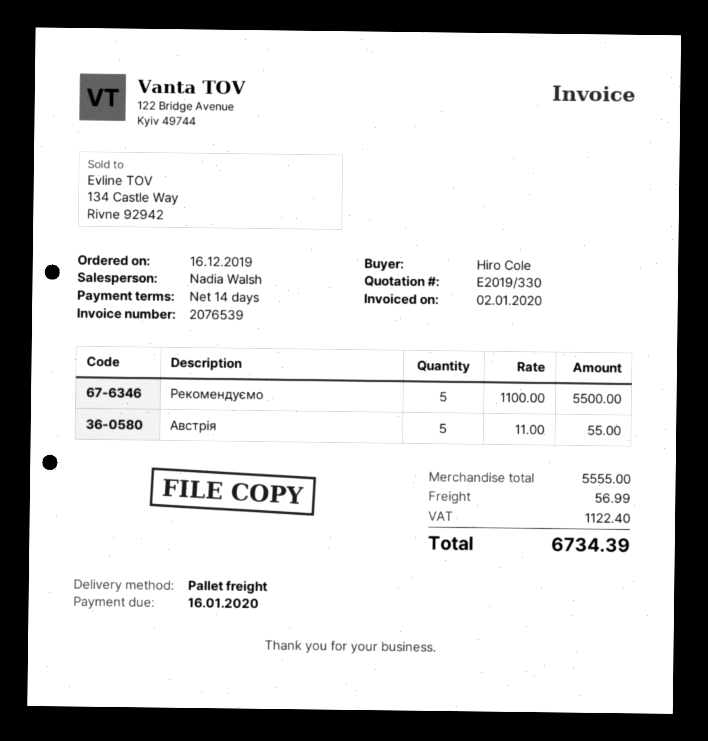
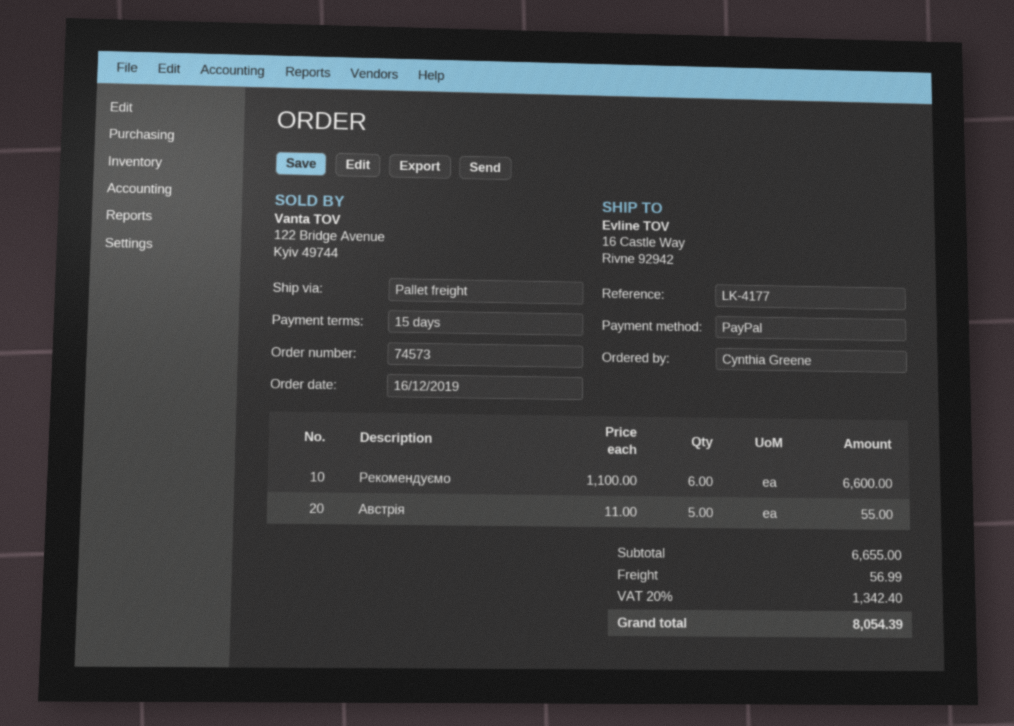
payment terms: 14 days -> 15 days
ordered by: Hiro Cole -> Cynthia Greene
Рекомендуємо: 5 x 1100.00 = 5500.00 -> 6 x 1100.00 = 6600.00
subtotal: 5555.00 -> 6655.00
tax: 1122.40 -> 1342.40
total: 6734.39 -> 8054.39

